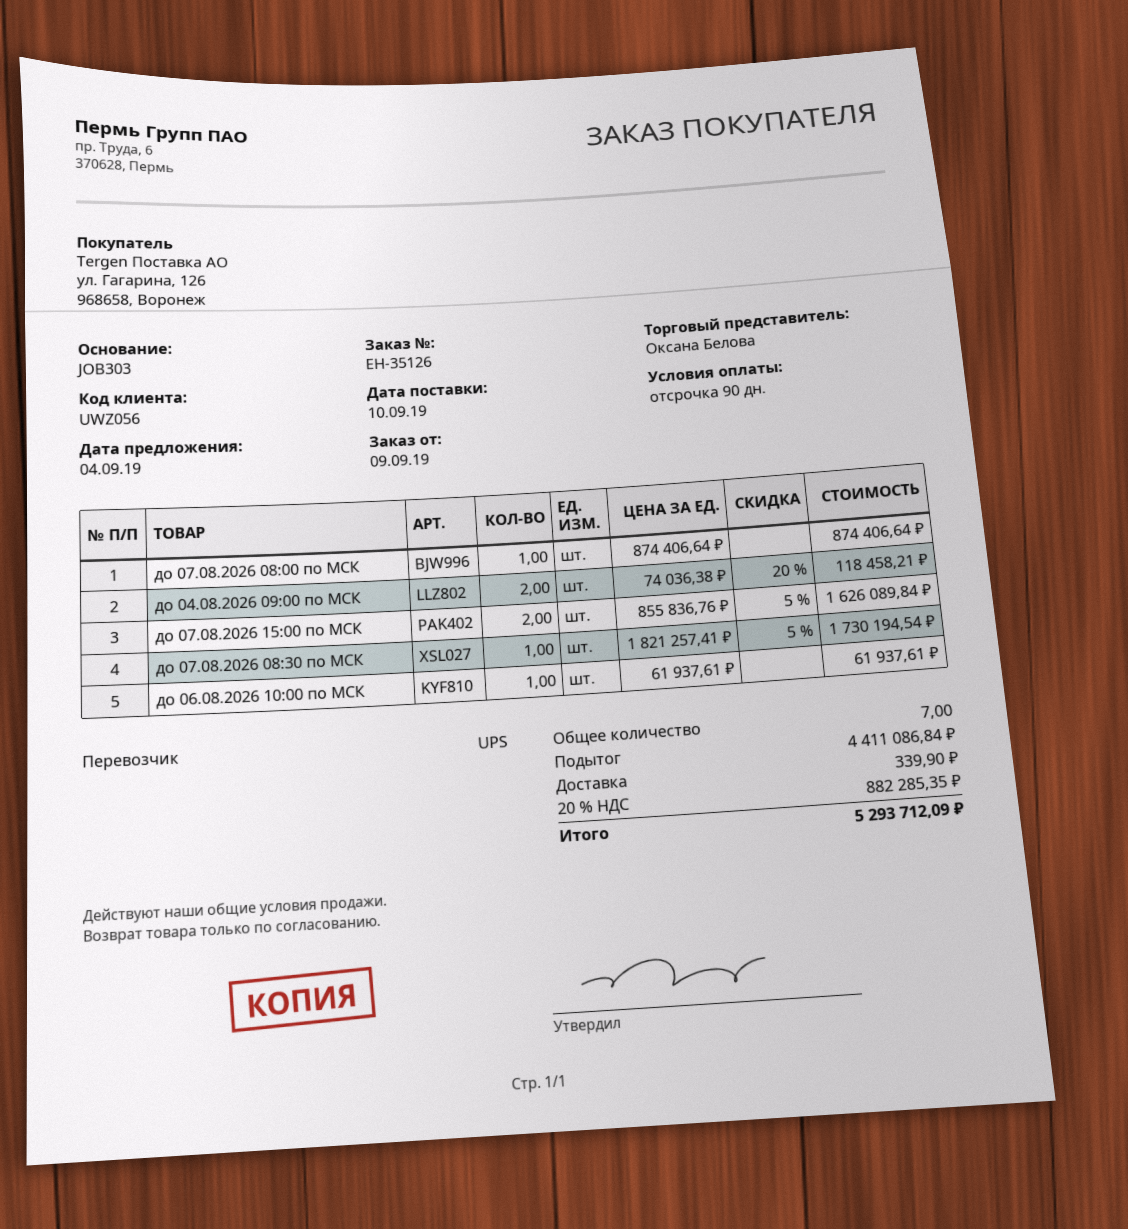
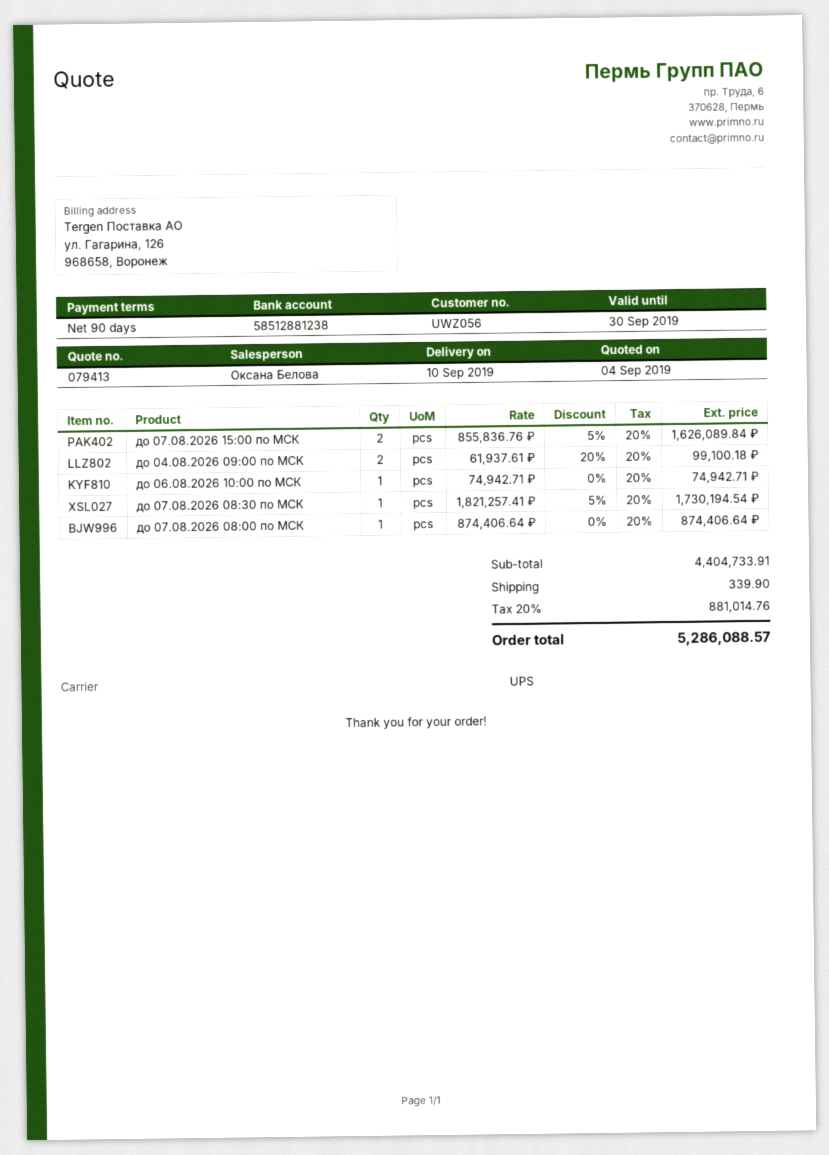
до 04.08.2026 09:00 по МСК: 2 x 74036.38 - 20% = 118458.21 -> 2 x 61937.61 - 20% = 99100.18
до 06.08.2026 10:00 по МСК: 1 x 61937.61 = 61937.61 -> 1 x 74942.71 = 74942.71
subtotal: 4411086.84 -> 4404733.91
tax: 20% = 882285.35 -> 20% = 881014.76
total: 5293712.09 -> 5286088.57

